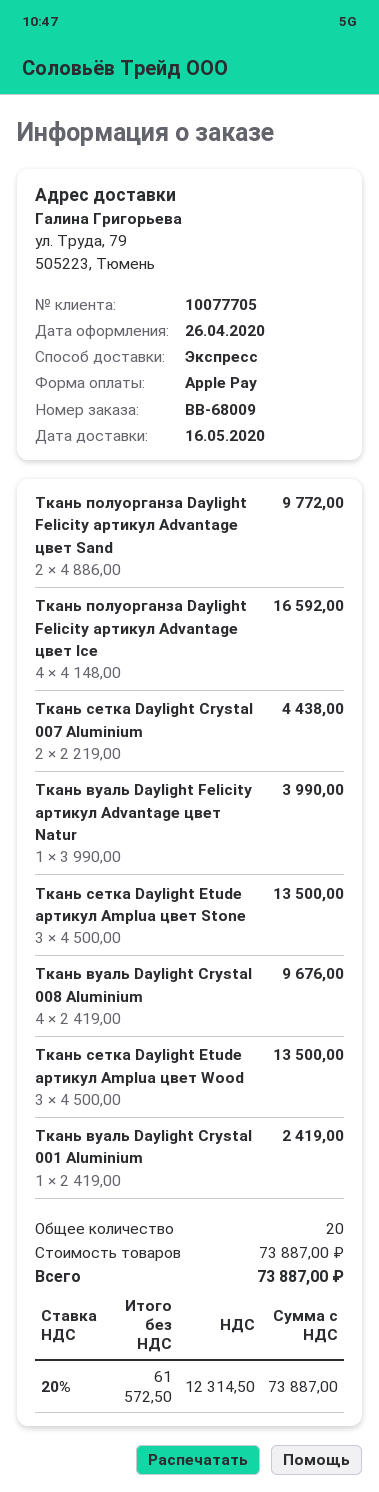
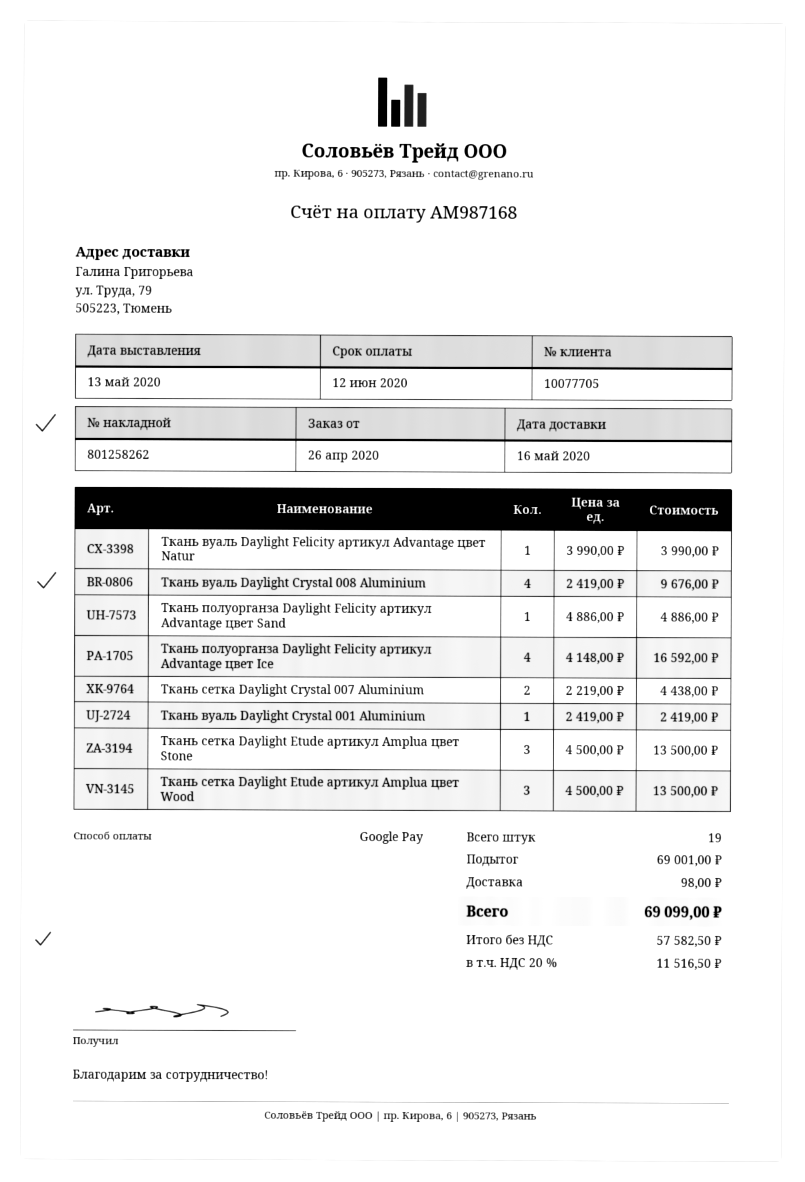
payment method: Apple Pay -> Google Pay
Ткань полуорганза Daylight Felicity артикул Advantage цвет Sand: 2 x 4886.00 = 9772.00 -> 1 x 4886.00 = 4886.00
total quantity: 20 -> 19
subtotal: 73887.00 -> 69001.00
shipping: none -> 98.00
net: 61572.50 -> 57582.50
tax: 20% = 12314.50 -> 20% = 11516.50
total: 73887.00 -> 69099.00

